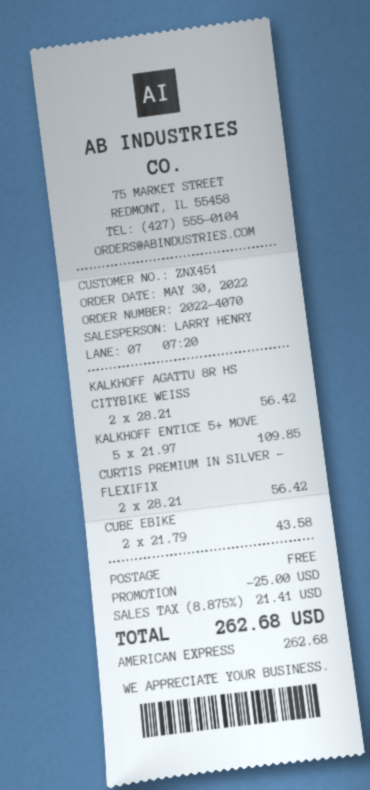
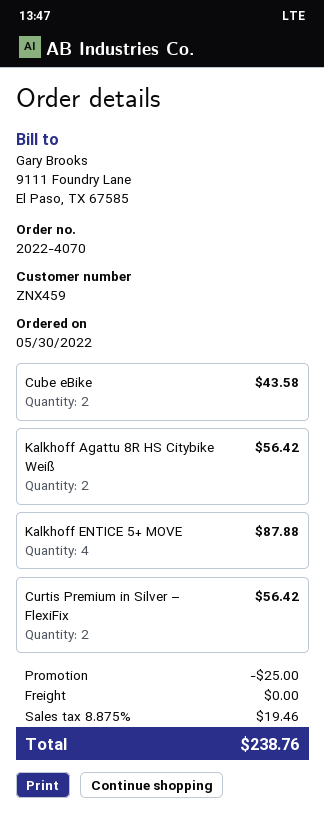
customer number: ZNX451 -> ZNX459
KALKHOFF ENTICE 5+ MOVE: 5 for 109.85 -> 4 for 87.88
tax: 8.875% = 21.41 -> 8.875% = 19.46
total: 262.68 -> 238.76

